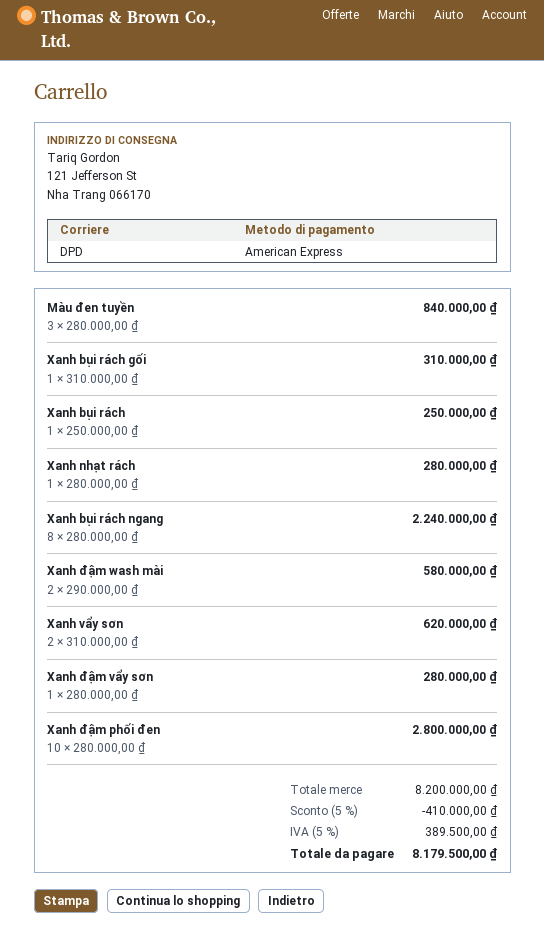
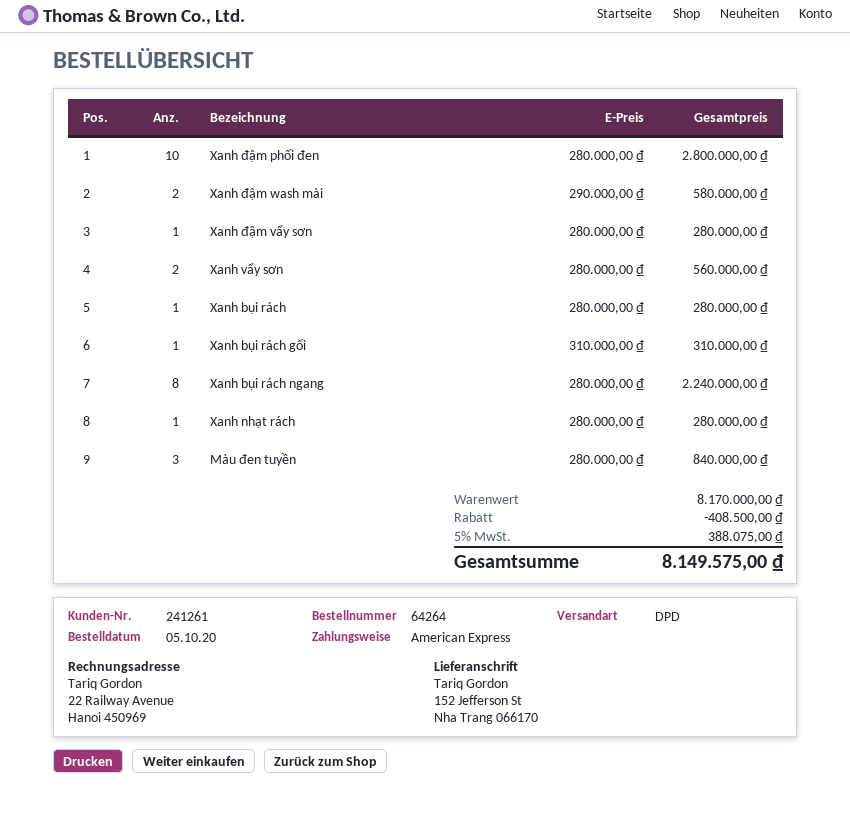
ship to: 121 Jefferson St, Nha Trang 066170 -> 152 Jefferson St, Nha Trang 066170
Xanh bụi rách: 1 x 250000.00 = 250000.00 -> 1 x 280000.00 = 280000.00
Xanh vẩy sơn: 2 x 310000.00 = 620000.00 -> 2 x 280000.00 = 560000.00
subtotal: 8200000.00 -> 8170000.00
discount: 410000.00 -> 408500.00
tax: 5% = 389500.00 -> 5% = 388075.00
total: 8179500.00 -> 8149575.00

